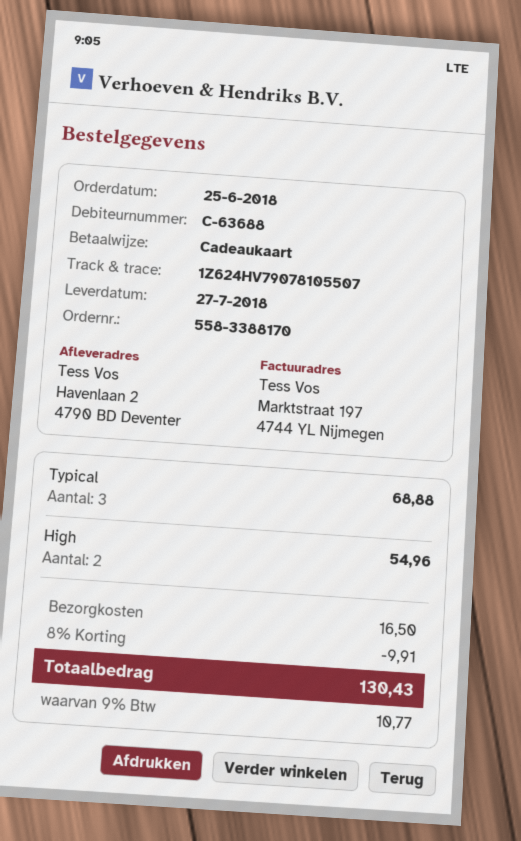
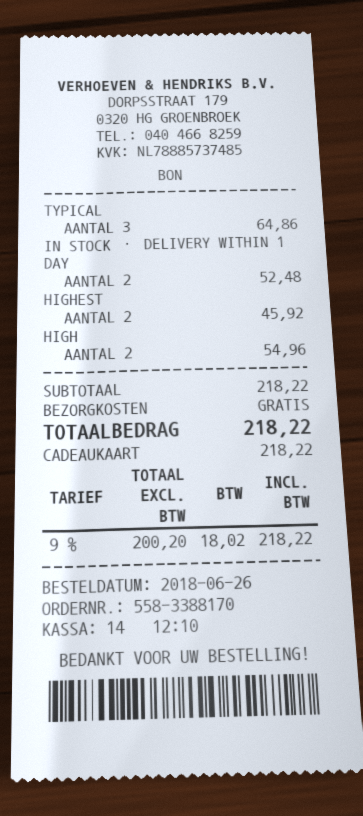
order date: 2018-06-25 -> 2018-06-26
Typical: 3 for 68.88 -> 3 for 64.86
IN STOCK · DELIVERY WITHIN 1 DAY: none -> 2 for 52.48
HIGHEST: none -> 2 for 45.92
discount: 8% = 9.91 -> none
shipping: 16.50 -> 0.00
tax: 9% = 10.77 -> 9% = 18.02
total: 130.43 -> 218.22

